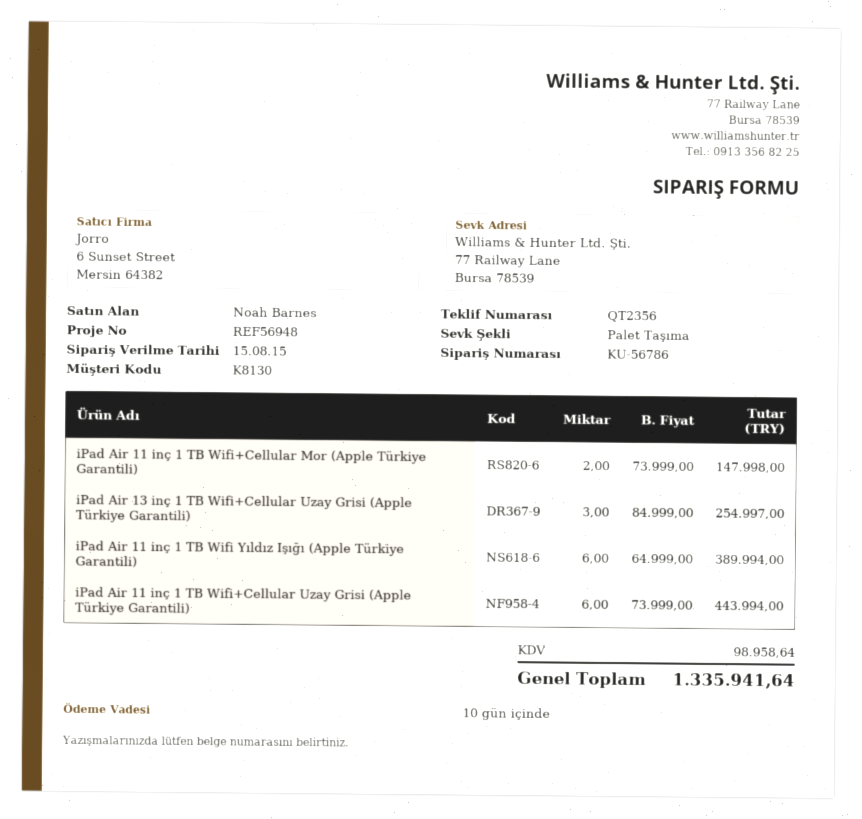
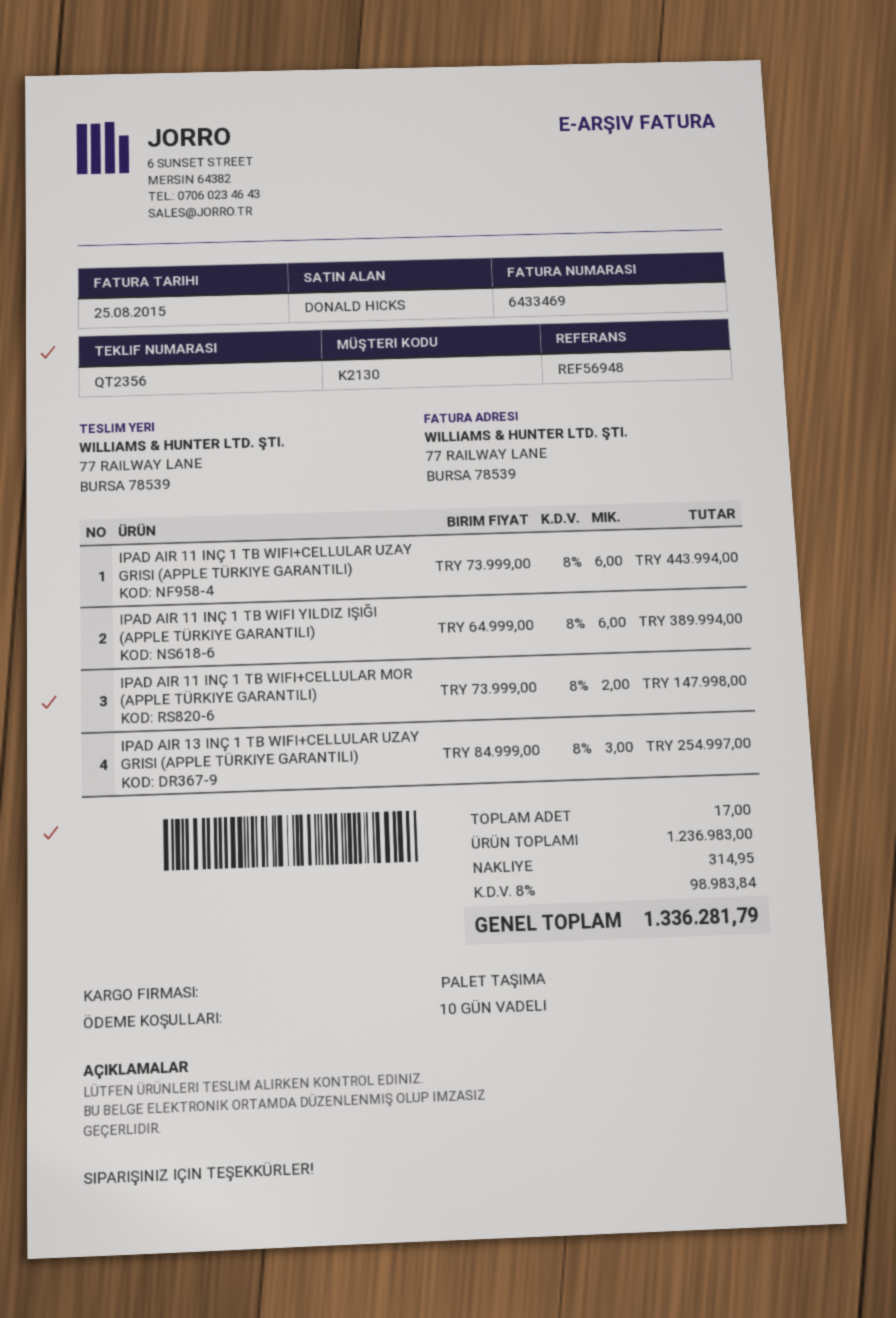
customer number: K8130 -> K2130
ordered by: Noah Barnes -> DONALD HICKS
shipping: none -> 314.95
tax: 98958.64 -> 98983.84
total: 1335941.64 -> 1336281.79

